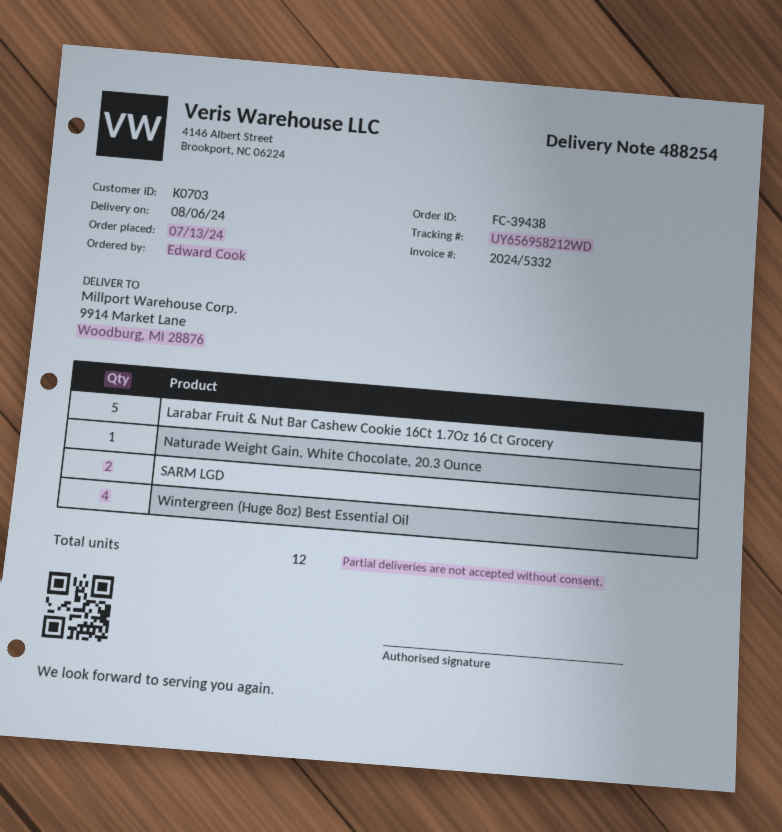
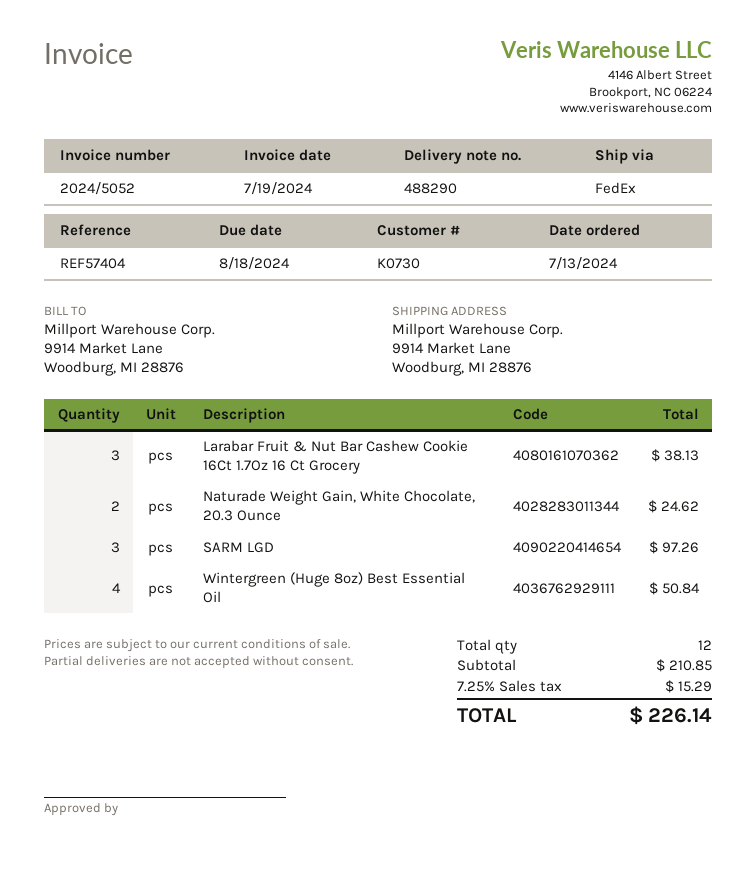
delivery note number: 488254 -> 488290
invoice number: 2024/5332 -> 2024/5052
customer number: K0703 -> K0730
Larabar Fruit & Nut Bar Cashew Cookie 16Ct 1.7Oz 16 Ct Grocery: 5 -> 3
Naturade Weight Gain, White Chocolate, 20.3 Ounce: 1 -> 2
SARM LGD: 2 -> 3

